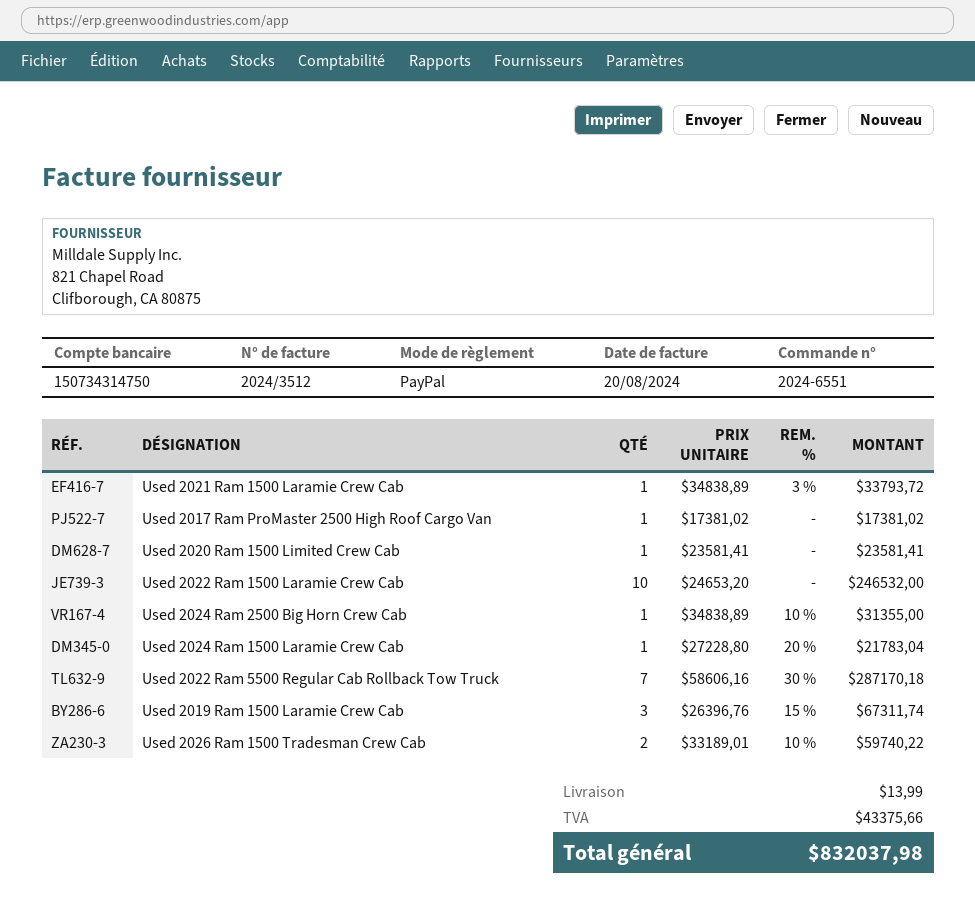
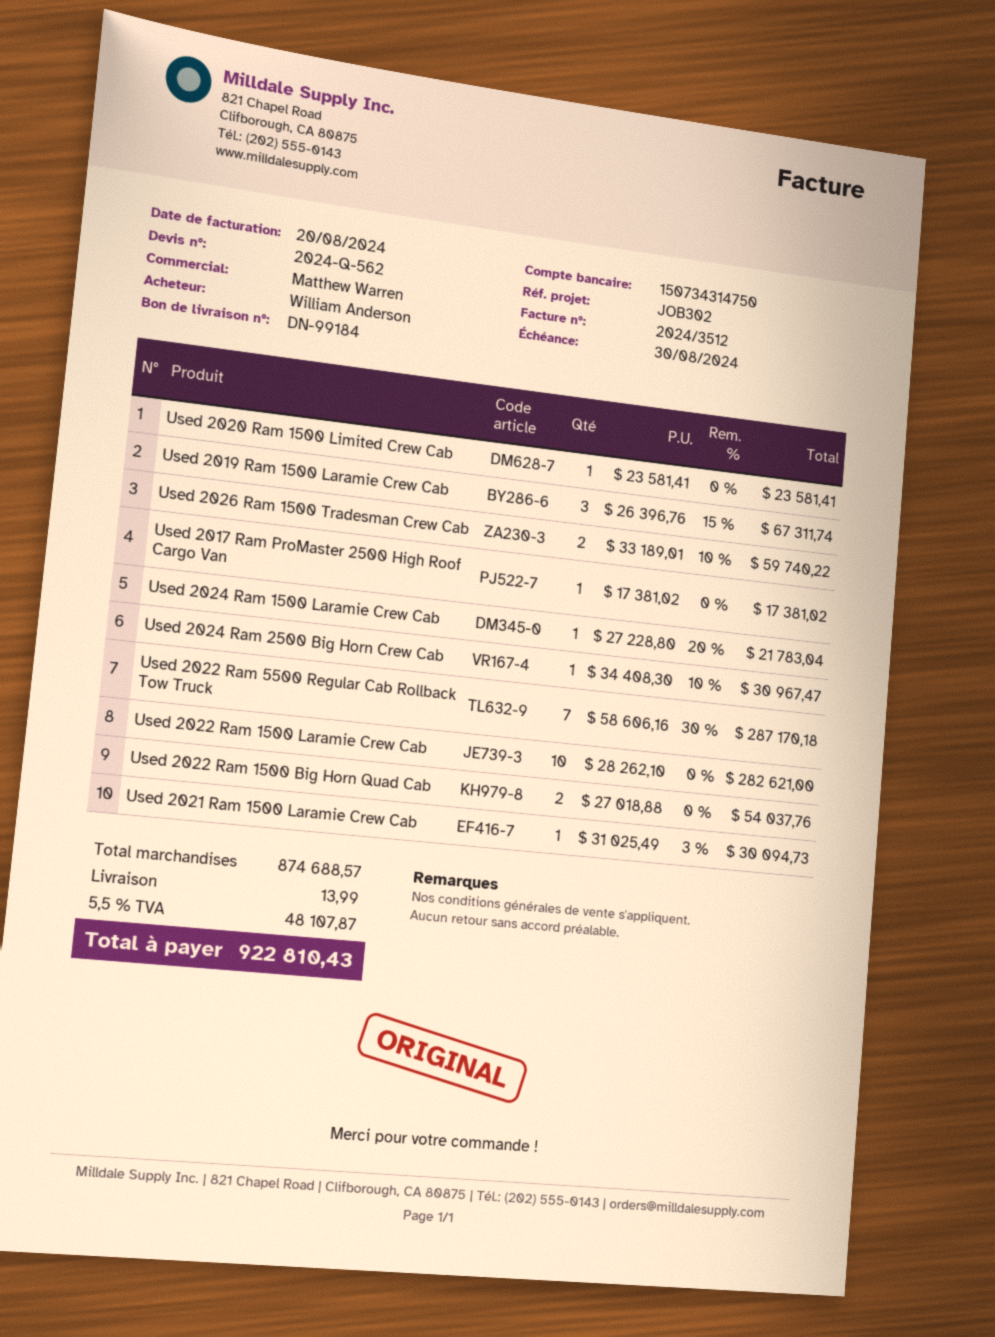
Used 2021 Ram 1500 Laramie Crew Cab: 1 x 34838.89 - 3% = 33793.72 -> 1 x 31025.49 - 3% = 30094.73
Used 2022 Ram 1500 Laramie Crew Cab: 10 x 24653.20 = 246532.00 -> 10 x 28262.10 = 282621.00
Used 2024 Ram 2500 Big Horn Crew Cab: 1 x 34838.89 - 10% = 31355.00 -> 1 x 34408.30 - 10% = 30967.47
Used 2022 Ram 1500 Big Horn Quad Cab: none -> 2 x 27018.88 = 54037.76
tax: 43375.66 -> 48107.87
total: 832037.98 -> 922810.43

